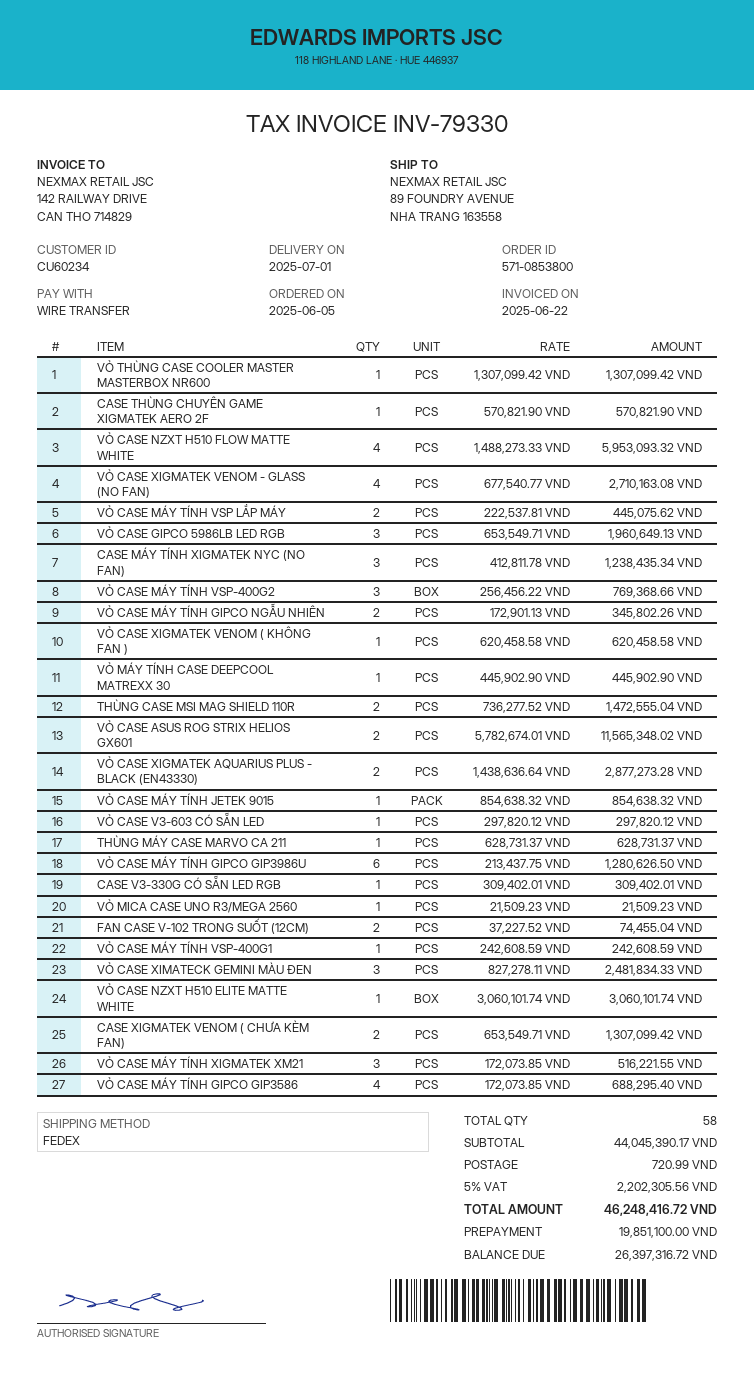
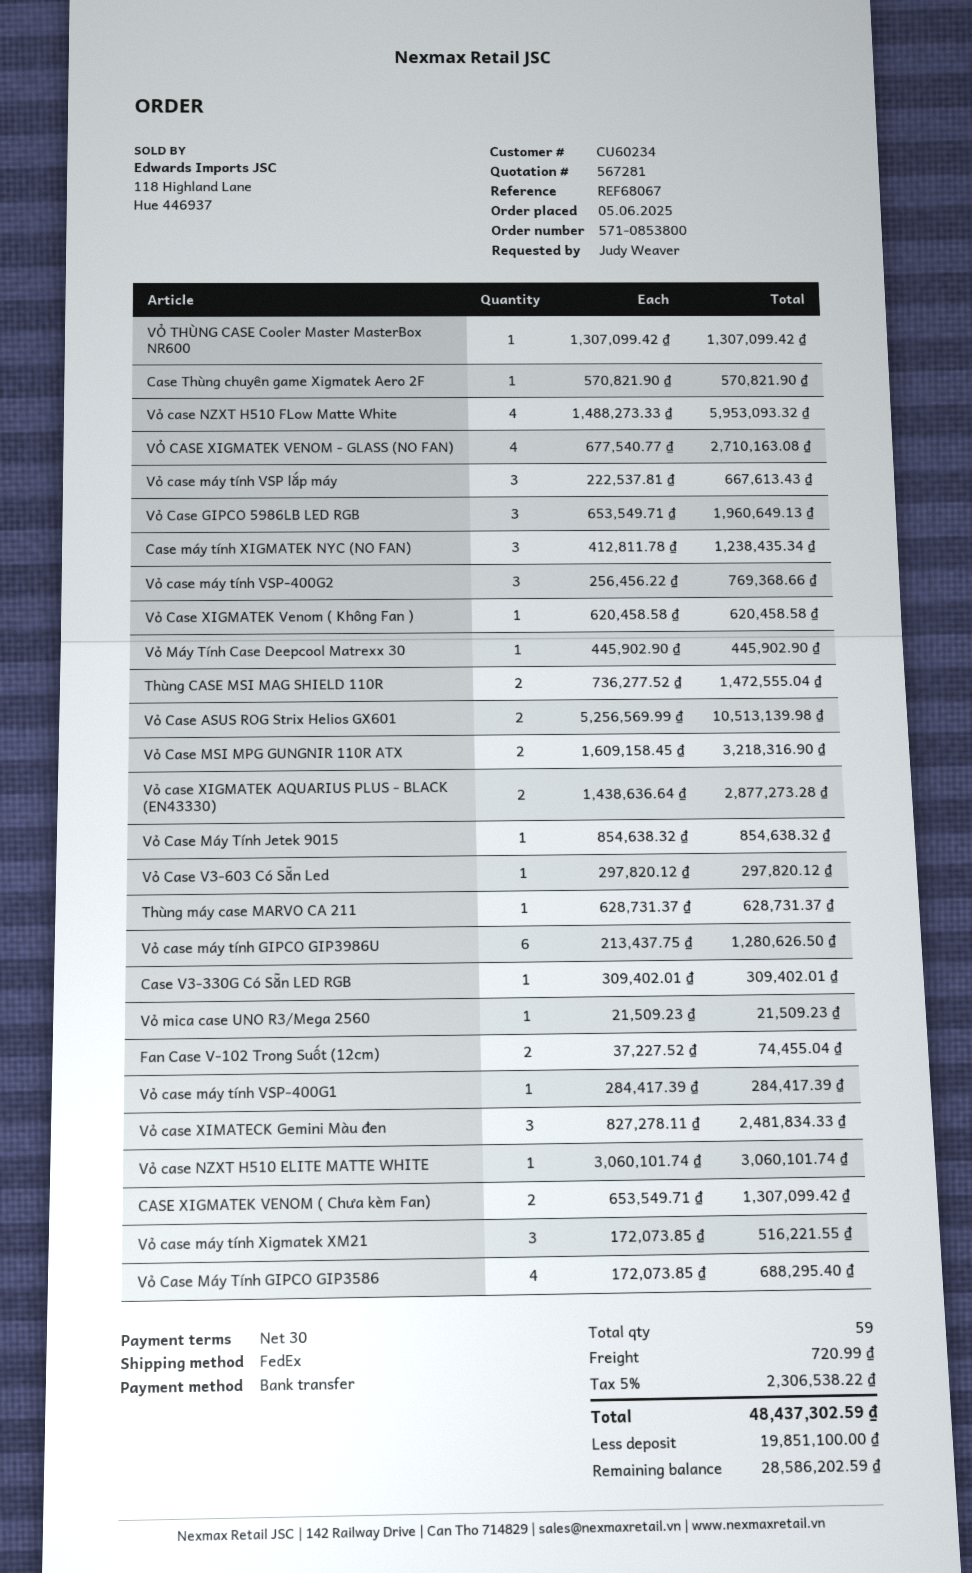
VỎ CASE MÁY TÍNH VSP LẮP MÁY: 2 x 222537.81 = 445075.62 -> 3 x 222537.81 = 667613.43
VỎ CASE MÁY TÍNH GIPCO NGẪU NHIÊN: 2 x 172901.13 = 345802.26 -> none
VỎ CASE ASUS ROG STRIX HELIOS GX601: 2 x 5782674.01 = 11565348.02 -> 2 x 5256569.99 = 10513139.98
VỎ CASE MÁY TÍNH VSP-400G1: 1 x 242608.59 = 242608.59 -> 1 x 284417.39 = 284417.39
Vỏ Case MSI MPG GUNGNIR 110R ATX: none -> 2 x 1609158.45 = 3218316.90
total quantity: 58 -> 59
tax: 5% = 2202305.56 -> 5% = 2306538.22
total: 46248416.72 -> 48437302.59
balance: 26397316.72 -> 28586202.59

